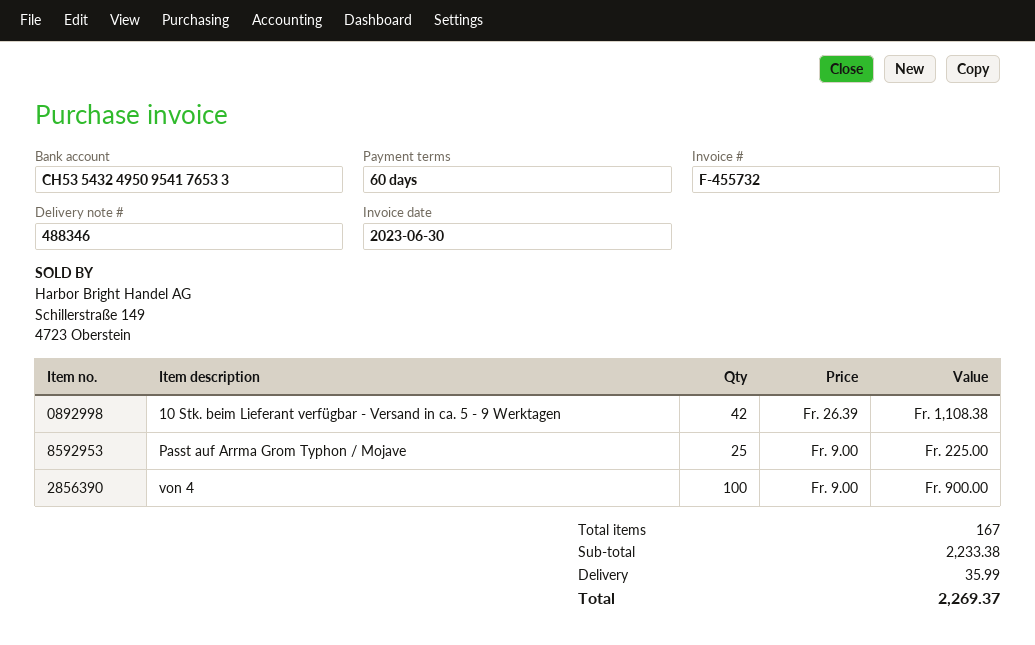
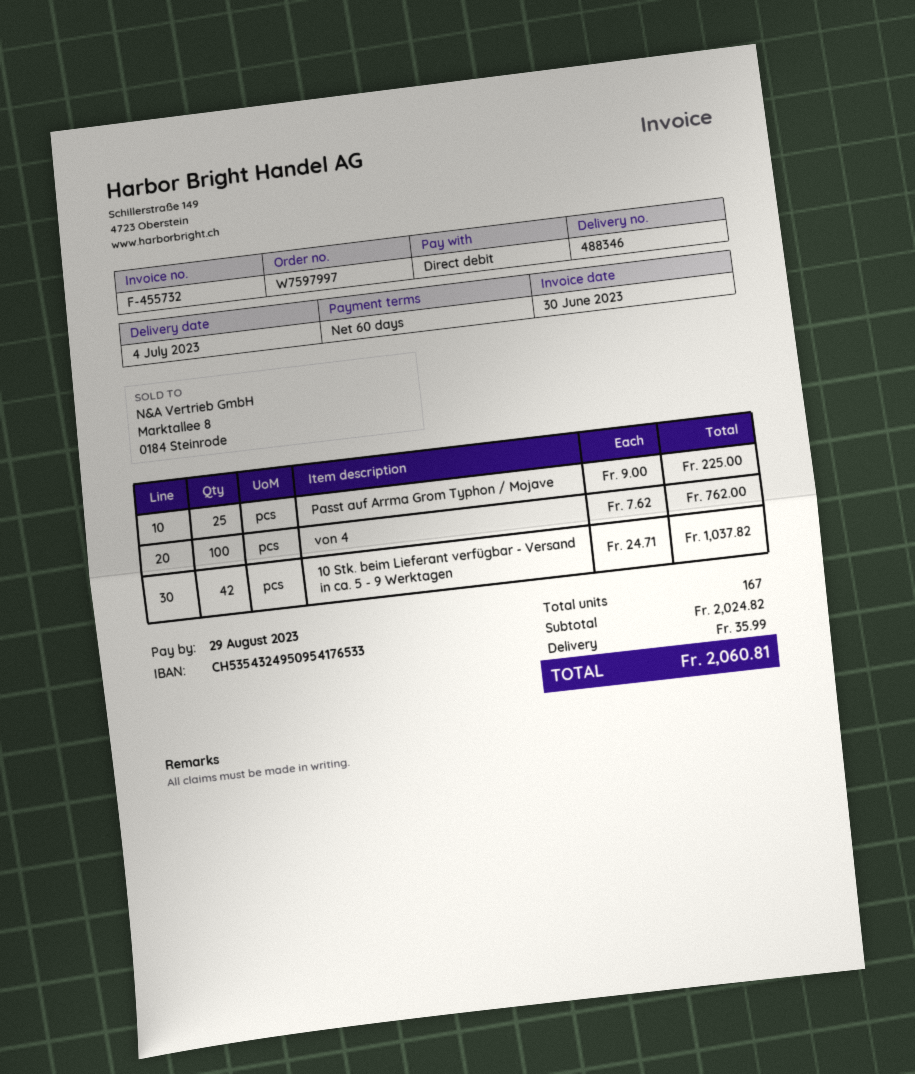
10 Stk. beim Lieferant verfügbar - Versand in ca. 5 - 9 Werktagen: 42 x 26.39 = 1108.38 -> 42 x 24.71 = 1037.82
von 4: 100 x 9.00 = 900.00 -> 100 x 7.62 = 762.00
subtotal: 2233.38 -> 2024.82
total: 2269.37 -> 2060.81

